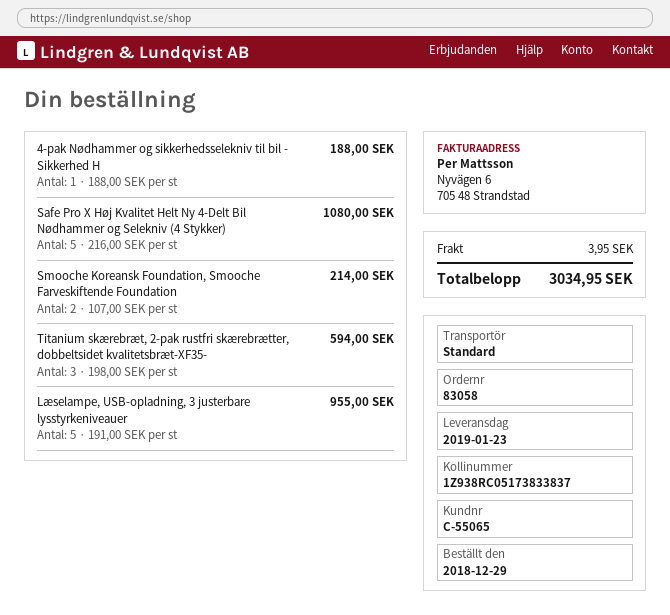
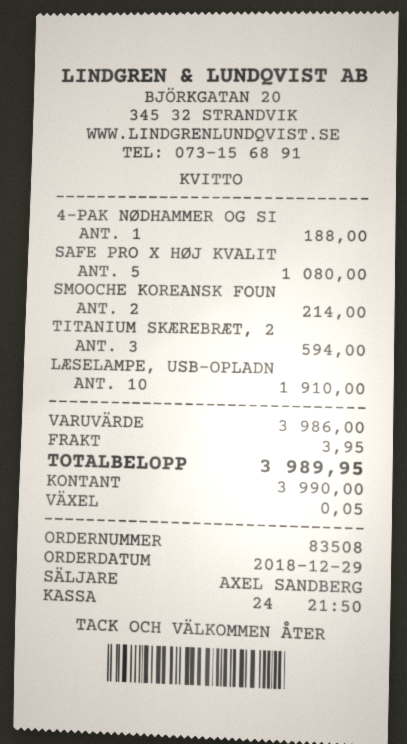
order number: 83058 -> 83508
Læselampe, USB-opladning, 3 justerbare lysstyrkeniveauer: 5 for 955.00 -> 10 for 1910.00
total: 3034.95 -> 3989.95

